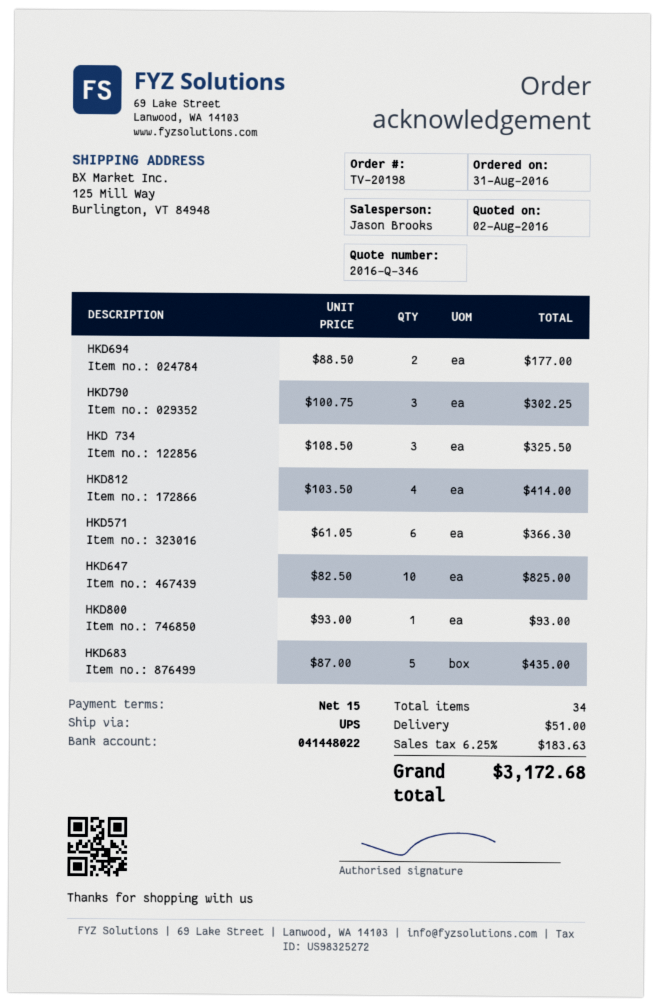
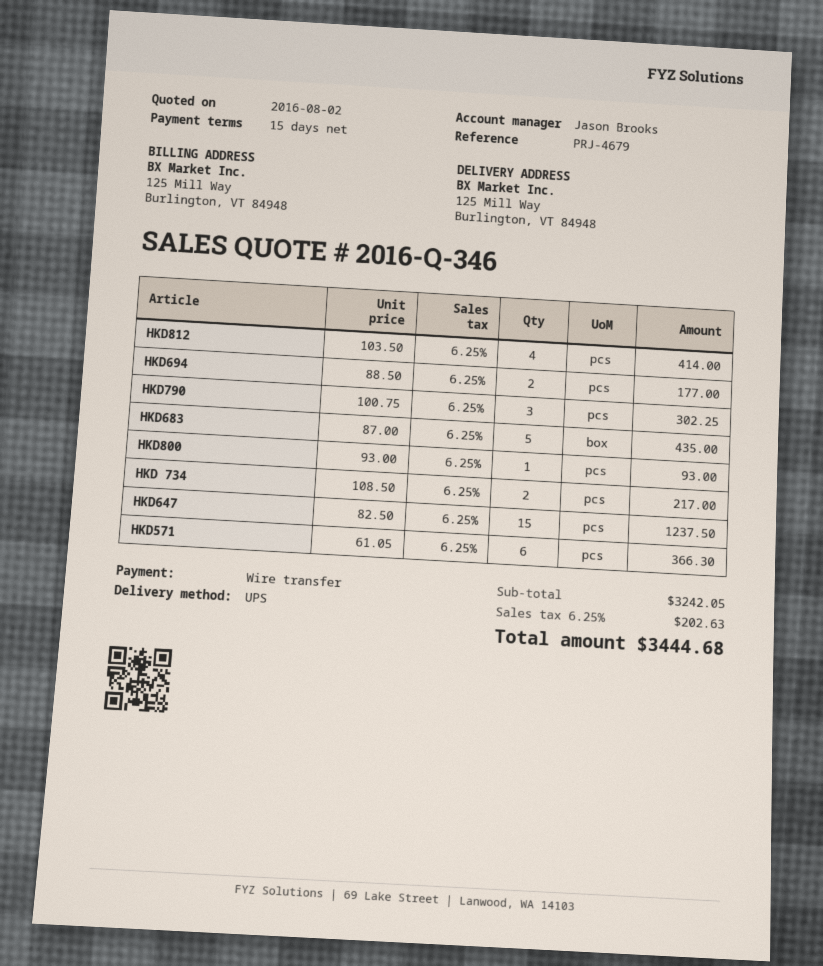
HKD 734: 3 x 108.50 = 325.50 -> 2 x 108.50 = 217.00
HKD647: 10 x 82.50 = 825.00 -> 15 x 82.50 = 1237.50
shipping: 51.00 -> none
tax: 6.25% = 183.63 -> 6.25% = 202.63
total: 3172.68 -> 3444.68

